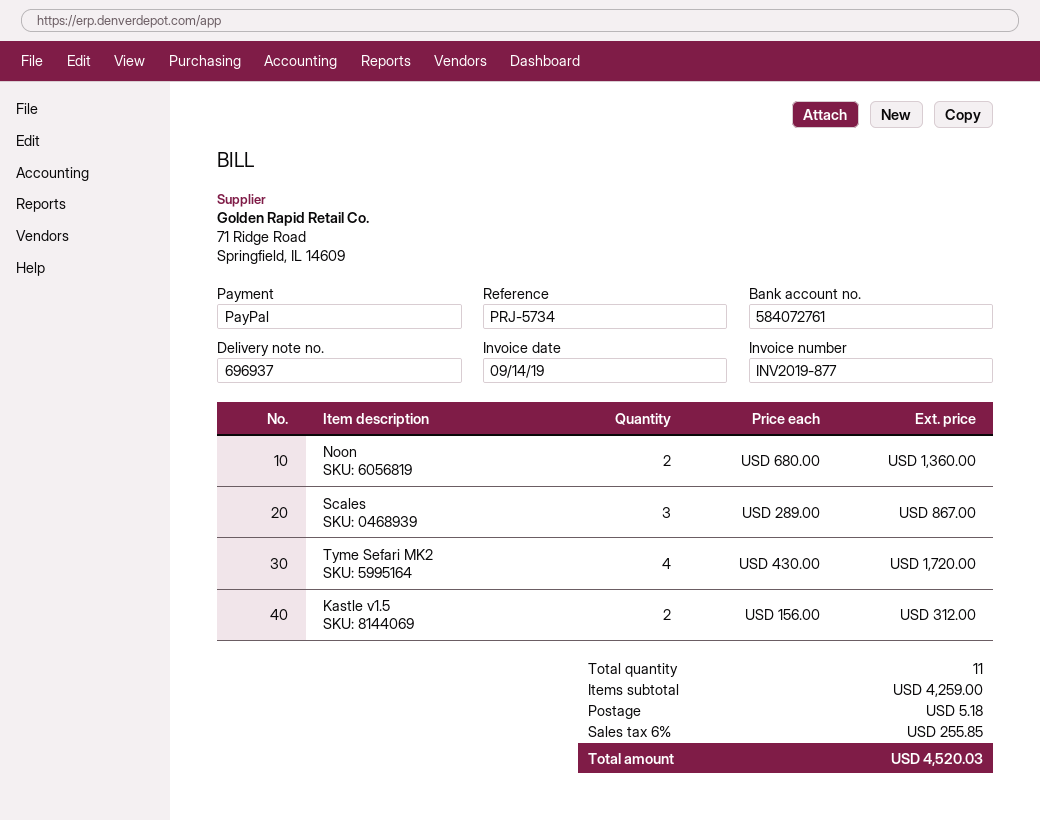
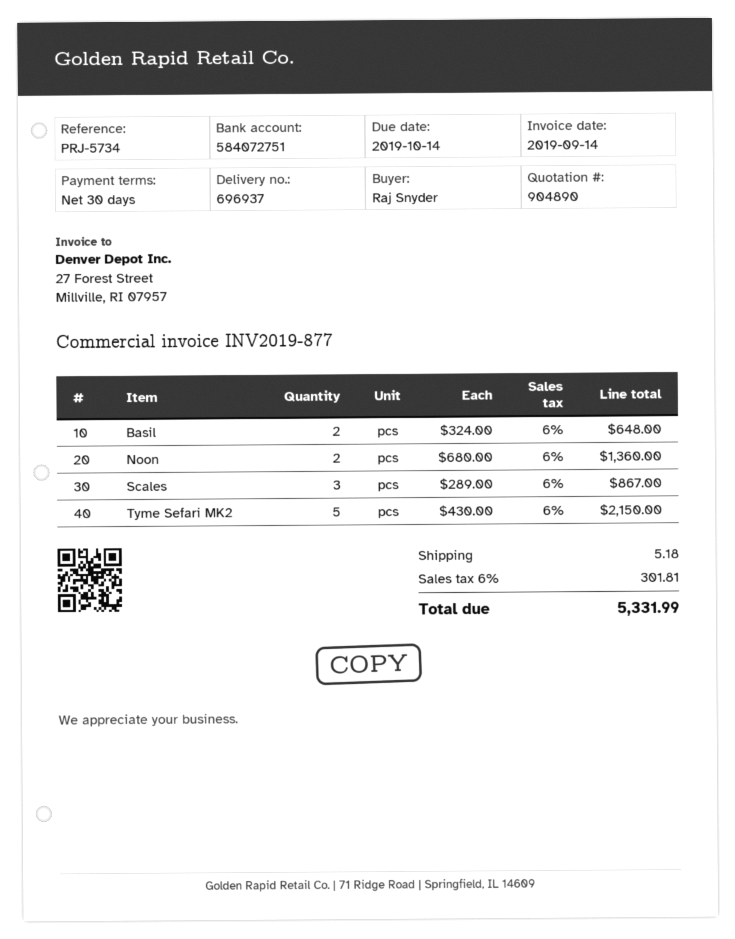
bank account: 584072761 -> 584072751
Tyme Sefari MK2: 4 x 430.00 = 1720.00 -> 5 x 430.00 = 2150.00
Kastle v1.5: 2 x 156.00 = 312.00 -> none
Basil: none -> 2 x 324.00 = 648.00
tax: 6% = 255.85 -> 6% = 301.81
total: 4520.03 -> 5331.99

